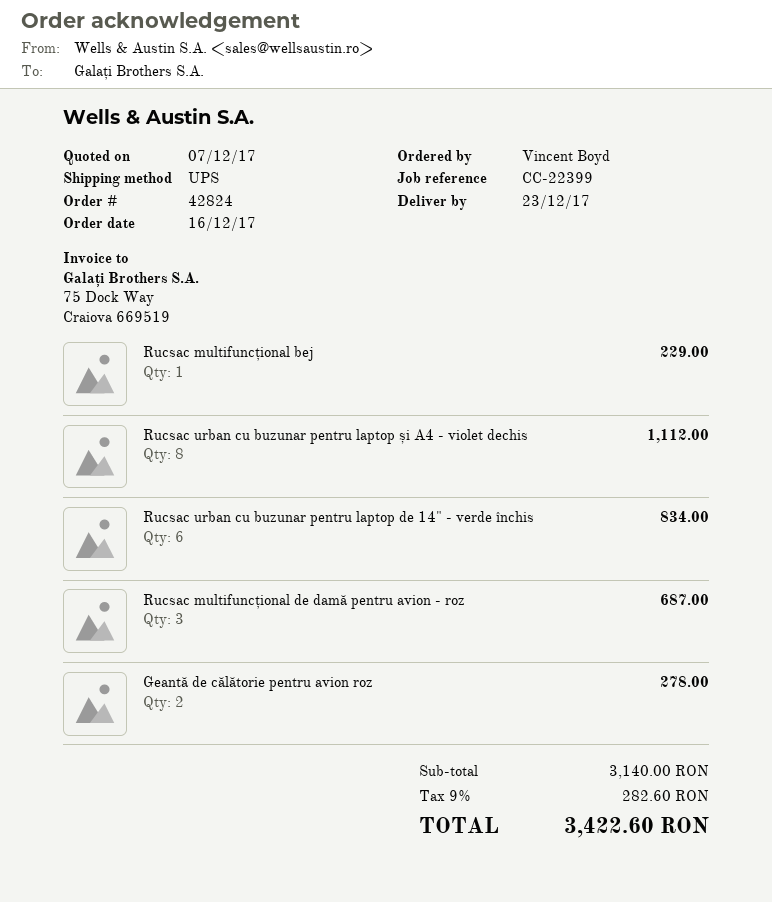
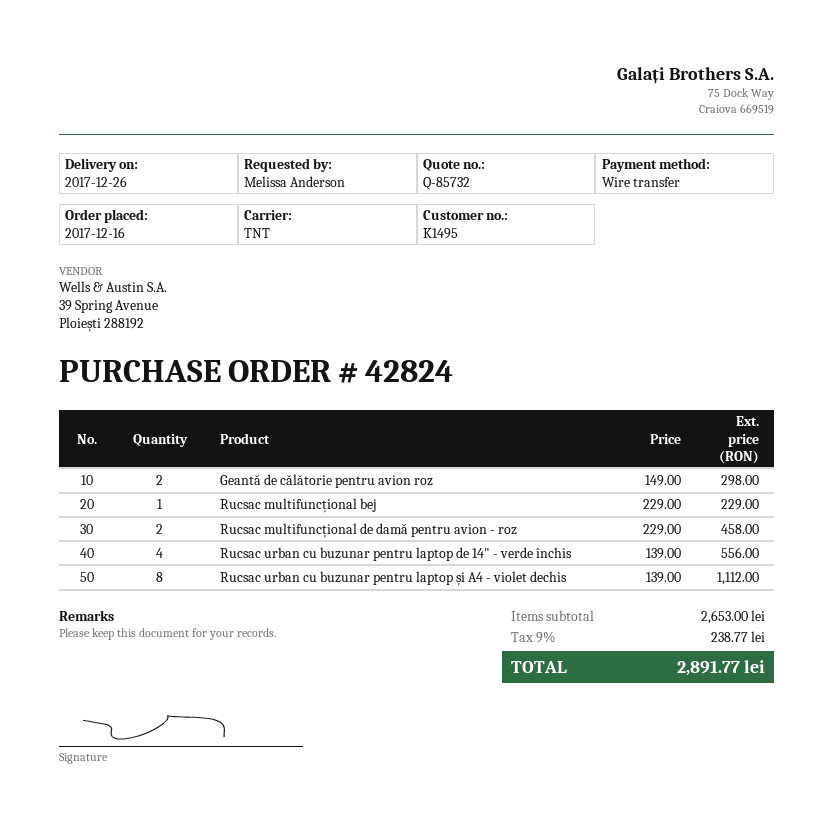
delivery date: 2017-12-23 -> 2017-12-26
ordered by: Vincent Boyd -> Melissa Anderson
shipping method: UPS -> TNT
Rucsac urban cu buzunar pentru laptop de 14" - verde închis: 6 for 834.00 -> 4 for 556.00
Rucsac multifuncțional de damă pentru avion - roz: 3 for 687.00 -> 2 for 458.00
Geantă de călătorie pentru avion roz: 2 for 278.00 -> 2 for 298.00
subtotal: 3140.00 -> 2653.00
tax: 9% = 282.60 -> 9% = 238.77
total: 3422.60 -> 2891.77

